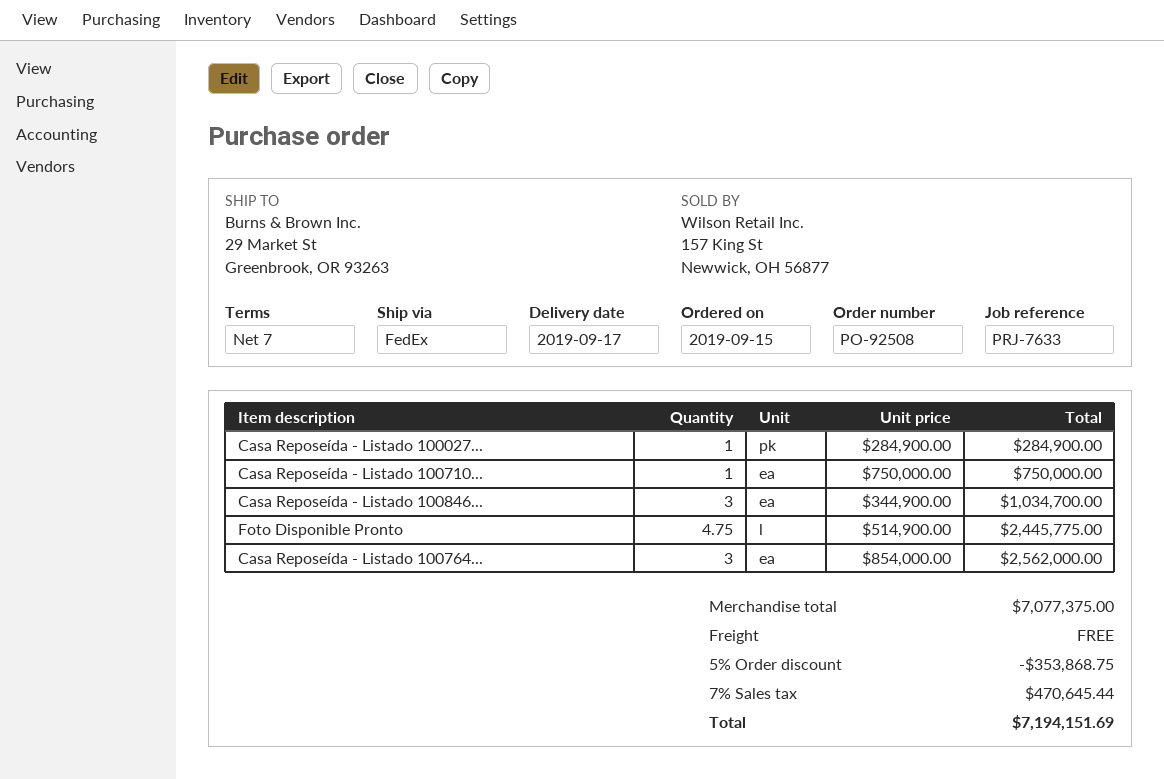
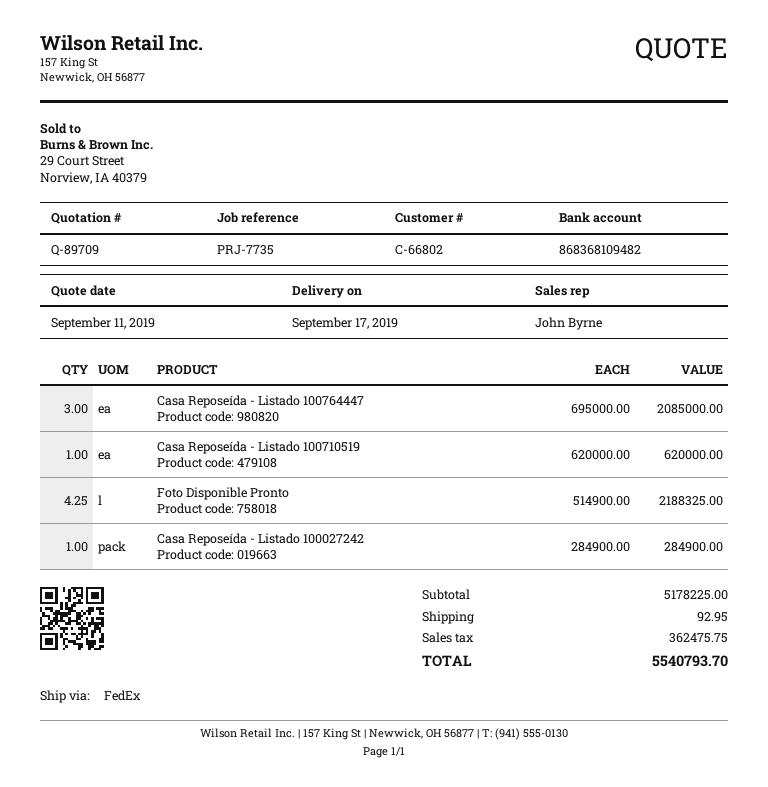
reference: PRJ-7633 -> PRJ-7735
Casa Reposeída - Listado 100710...: 1 x 750000.00 = 750000.00 -> 1 x 620000.00 = 620000.00
Casa Reposeída - Listado 100846...: 3 x 344900.00 = 1034700.00 -> none
Foto Disponible Pronto: 4.75 x 514900.00 = 2445775.00 -> 4.25 x 514900.00 = 2188325.00
Casa Reposeída - Listado 100764...: 3 x 854000.00 = 2562000.00 -> 3 x 695000.00 = 2085000.00
subtotal: 7077375.00 -> 5178225.00
discount: 5% = 353868.75 -> none
shipping: 0.00 -> 92.95
tax: 470645.44 -> 362475.75
total: 7194151.69 -> 5540793.70

